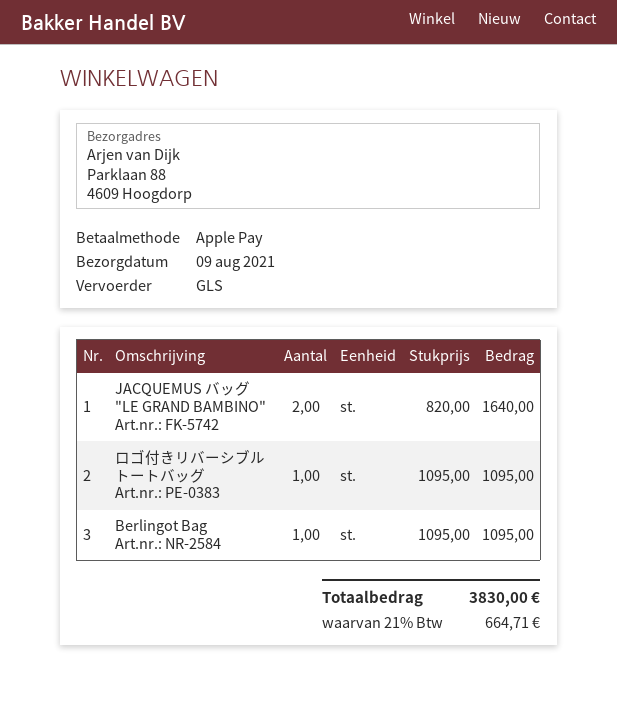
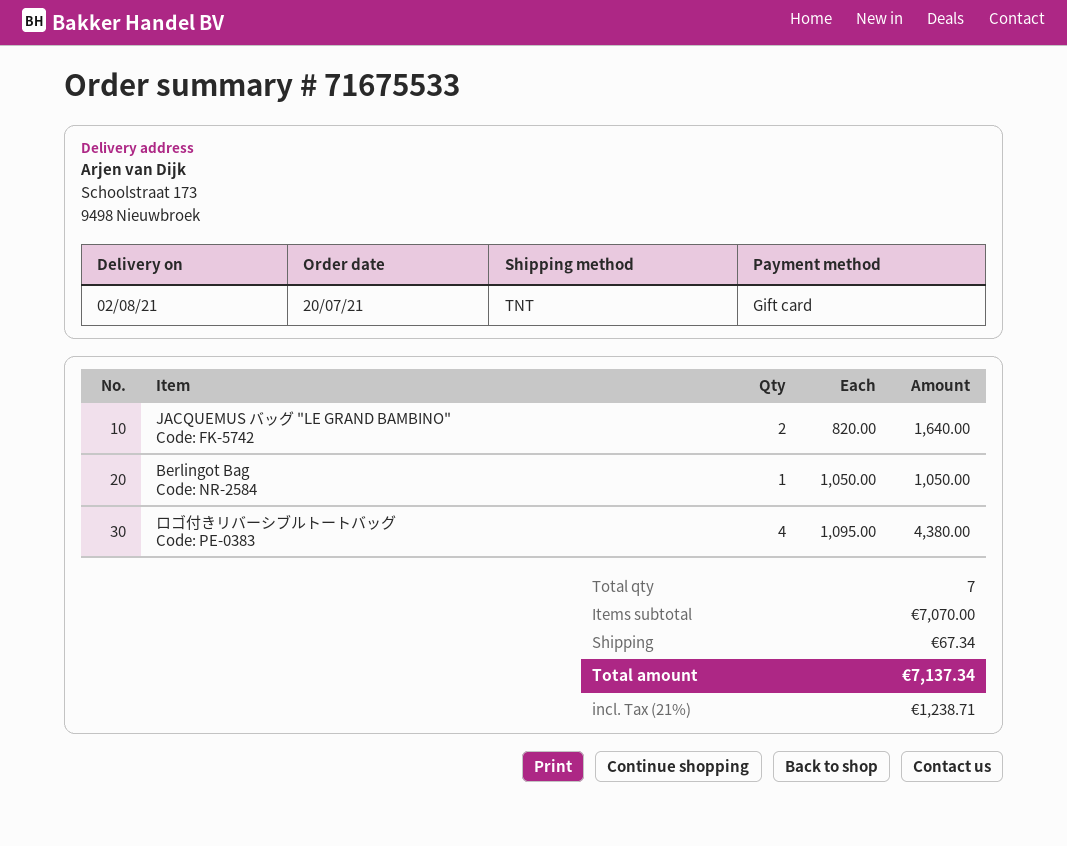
delivery date: 2021-08-09 -> 2021-08-02
payment method: Apple Pay -> gift card
shipping method: GLS -> TNT
ship to: Parklaan 88, 4609 Hoogdorp -> Schoolstraat 173, 9498 Nieuwbroek
ロゴ付きリバーシブルトートバッグ: 1 x 1095.00 = 1095.00 -> 4 x 1095.00 = 4380.00
Berlingot Bag: 1 x 1095.00 = 1095.00 -> 1 x 1050.00 = 1050.00
shipping: none -> 67.34
tax: 21% = 664.71 -> 21% = 1238.71
total: 3830.00 -> 7137.34

